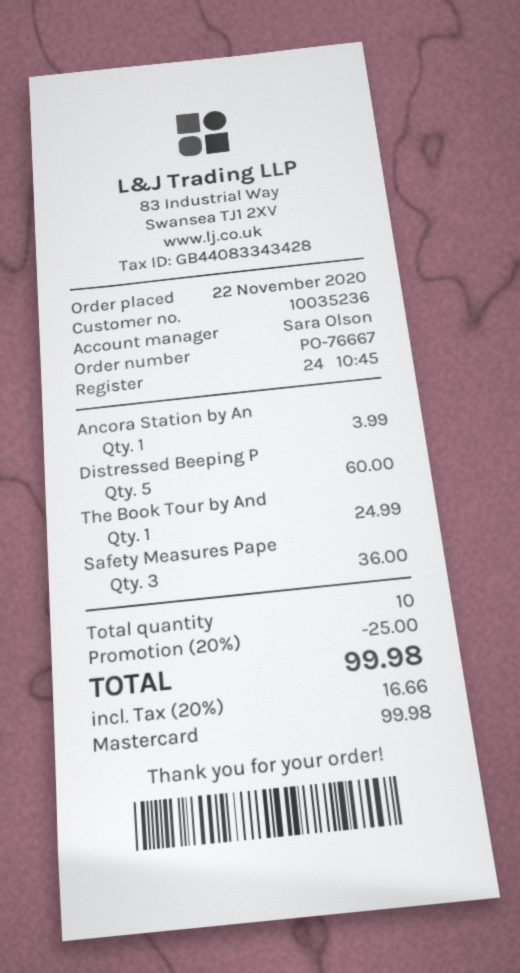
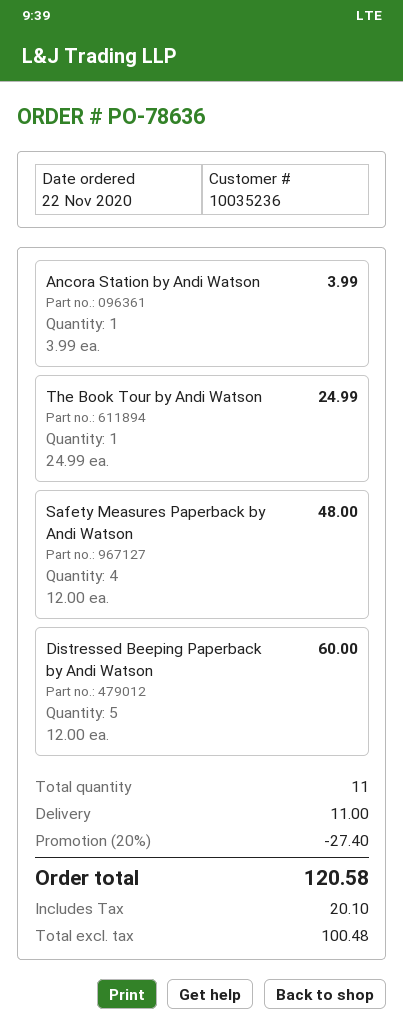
order number: PO-76667 -> PO-78636
Safety Measures Pape: 3 for 36.00 -> 4 for 48.00
total quantity: 10 -> 11
discount: 20% = 25.00 -> 20% = 27.40
shipping: none -> 11.00
tax: 16.66 -> 20.10
total: 99.98 -> 120.58

